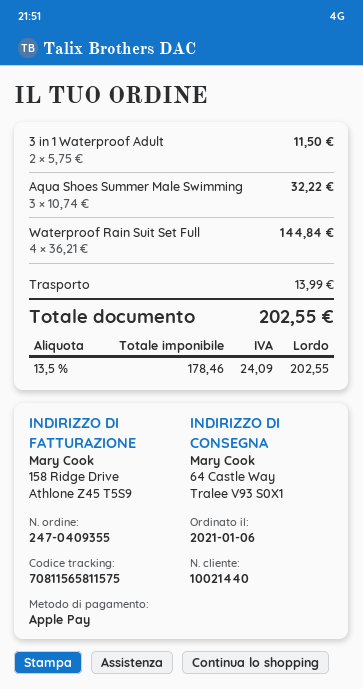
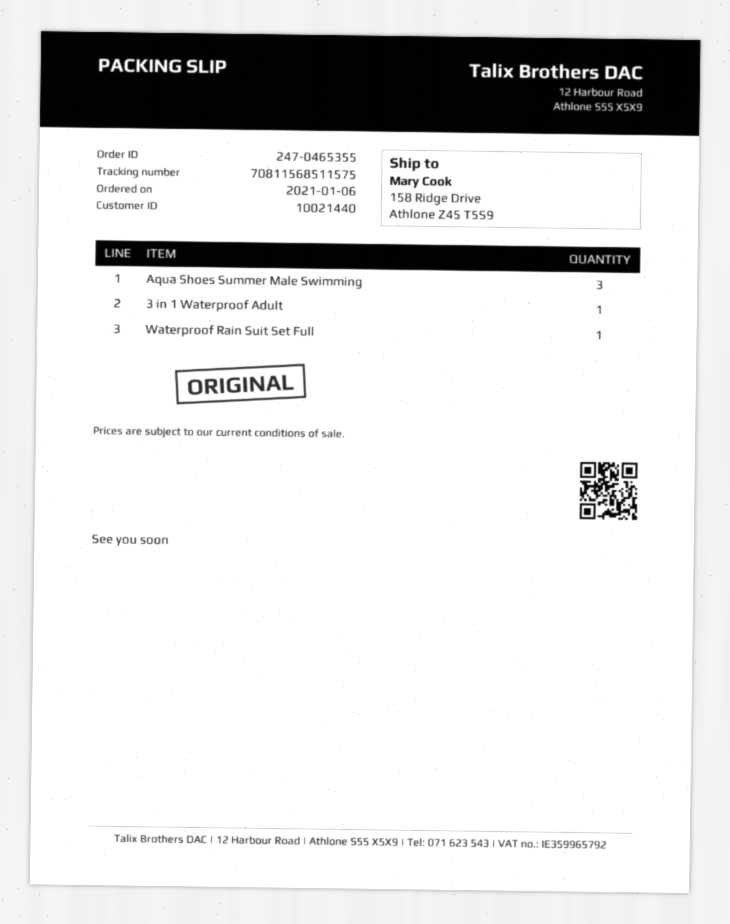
order number: 247-0409355 -> 247-0465355
tracking number: 70811565811575 -> 70811568511575
ship to: 64 Castle Way, Tralee V93 S0X1 -> 158 Ridge Drive, Athlone Z45 T5S9
3 in 1 Waterproof Adult: 2 -> 1
Waterproof Rain Suit Set Full: 4 -> 1

